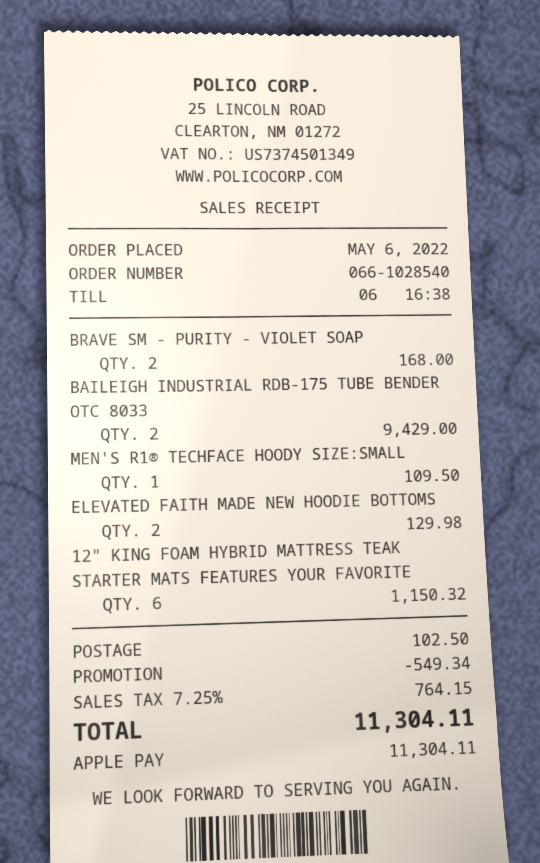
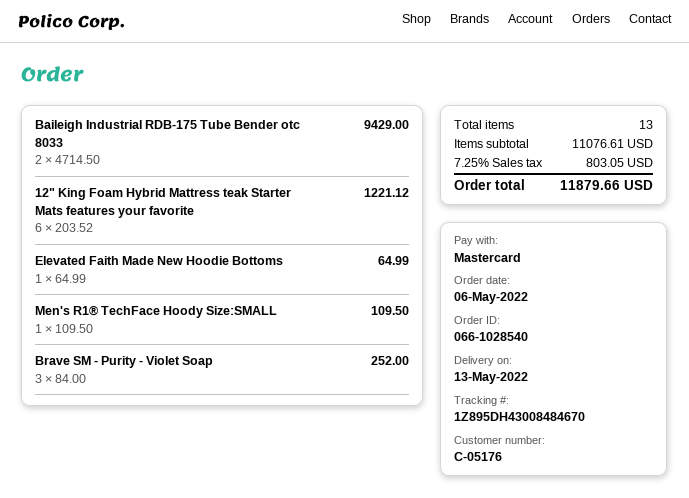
payment method: Apple Pay -> Mastercard
BRAVE SM - PURITY - VIOLET SOAP: 2 for 168.00 -> 3 for 252.00
ELEVATED FAITH MADE NEW HOODIE BOTTOMS: 2 for 129.98 -> 1 for 64.99
12" KING FOAM HYBRID MATTRESS TEAK STARTER MATS FEATURES YOUR FAVORITE: 6 for 1150.32 -> 6 for 1221.12
discount: 549.34 -> none
shipping: 102.50 -> none
tax: 7.25% = 764.15 -> 7.25% = 803.05
total: 11304.11 -> 11879.66

